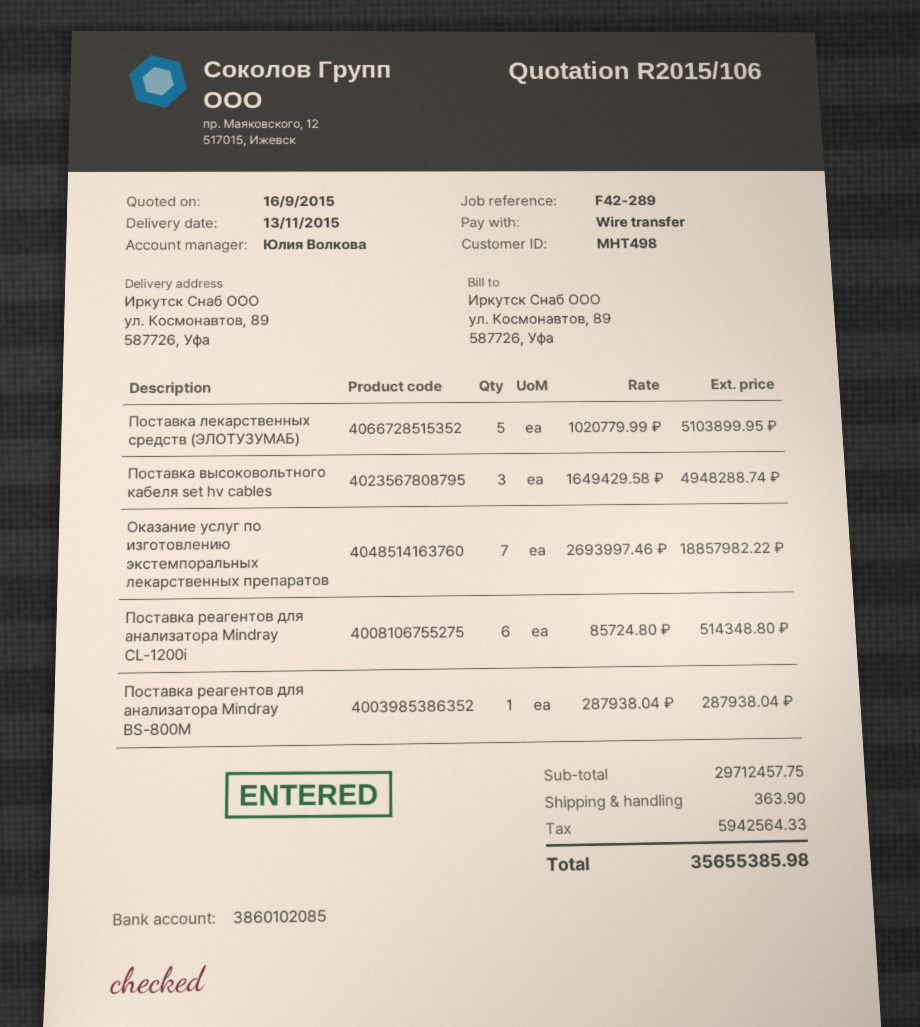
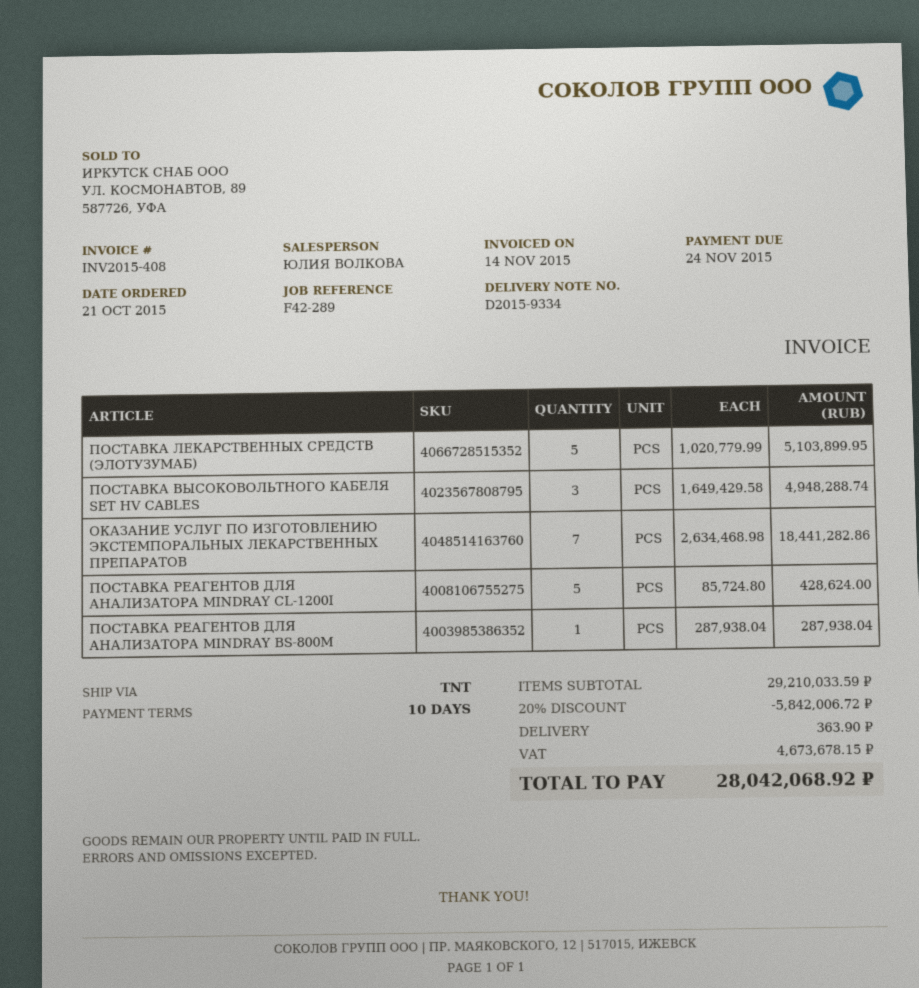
Оказание услуг по изготовлению экстемпоральных лекарственных препаратов: 7 x 2693997.46 = 18857982.22 -> 7 x 2634468.98 = 18441282.86
Поставка реагентов для анализатора Mindray CL-1200i: 6 x 85724.80 = 514348.80 -> 5 x 85724.80 = 428624.00
subtotal: 29712457.75 -> 29210033.59
discount: none -> 20% = 5842006.72
tax: 5942564.33 -> 4673678.15
total: 35655385.98 -> 28042068.92

